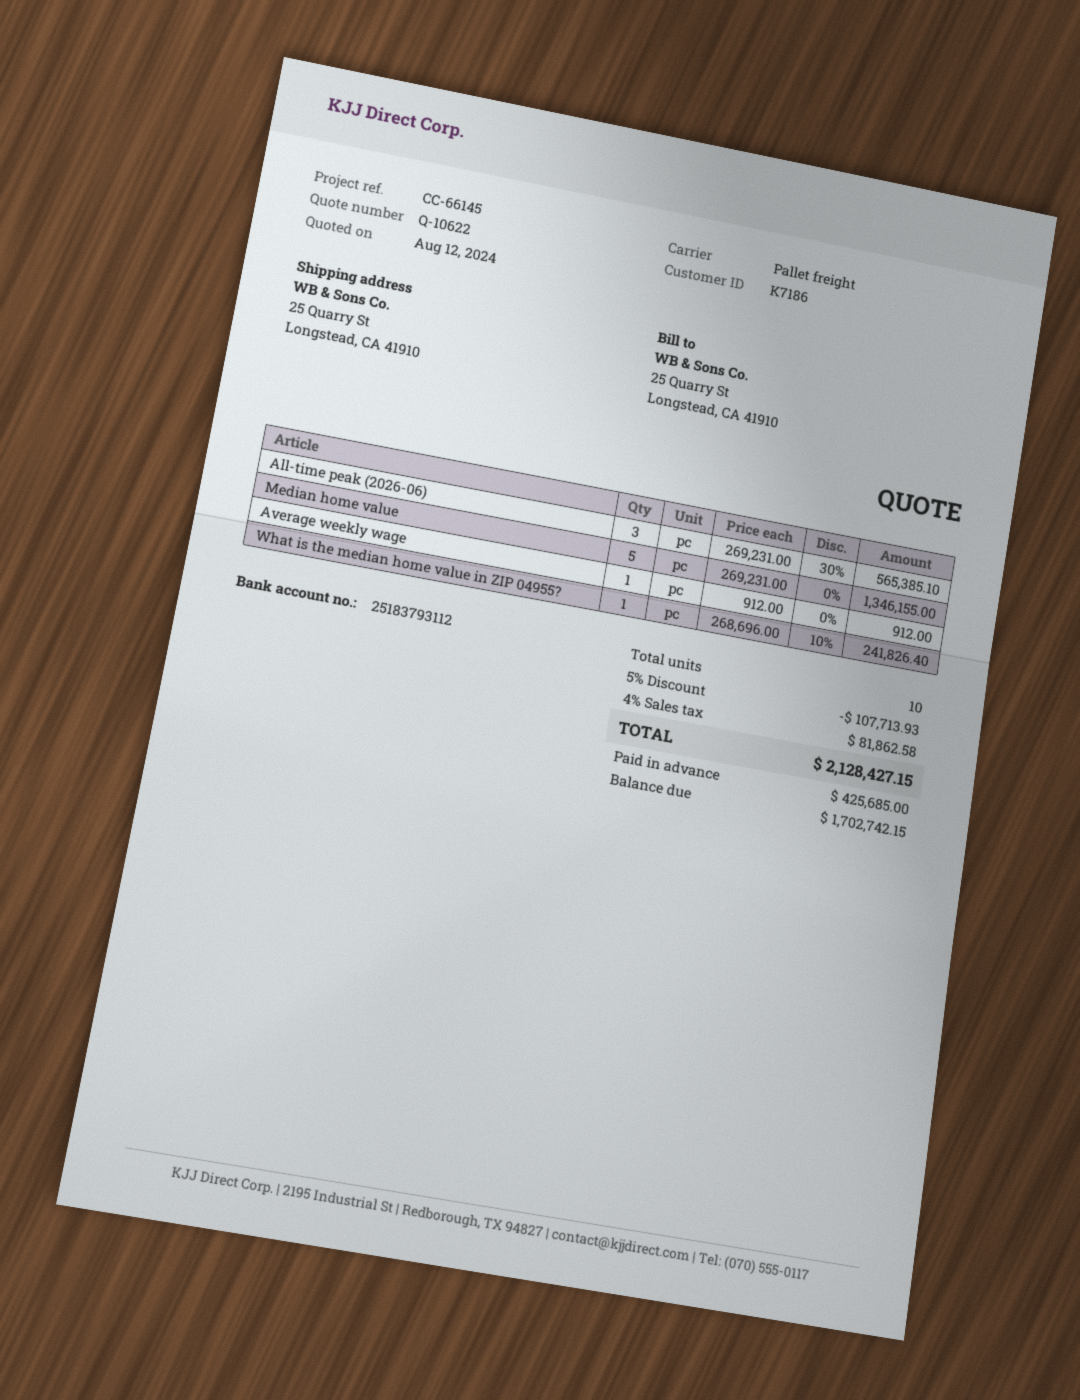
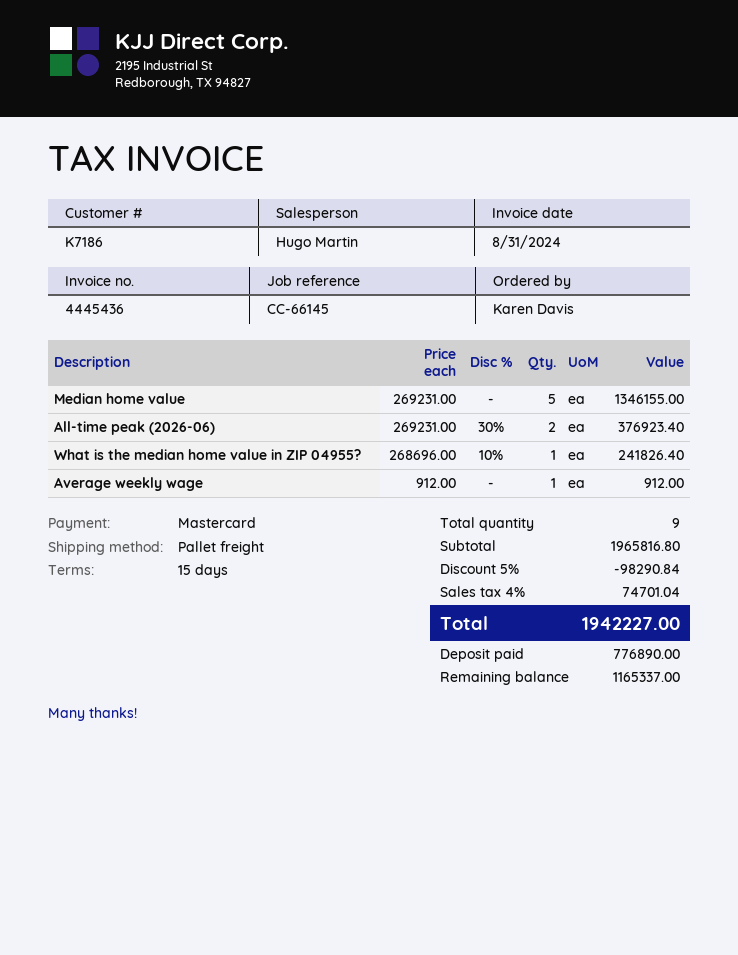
All-time peak (2026-06): 3 x 269231.00 - 30% = 565385.10 -> 2 x 269231.00 - 30% = 376923.40
total quantity: 10 -> 9
discount: 5% = 107713.93 -> 5% = 98290.84
tax: 4% = 81862.58 -> 4% = 74701.04
total: 2128427.15 -> 1942227.00
deposit: 425685.00 -> 776890.00
balance: 1702742.15 -> 1165337.00

